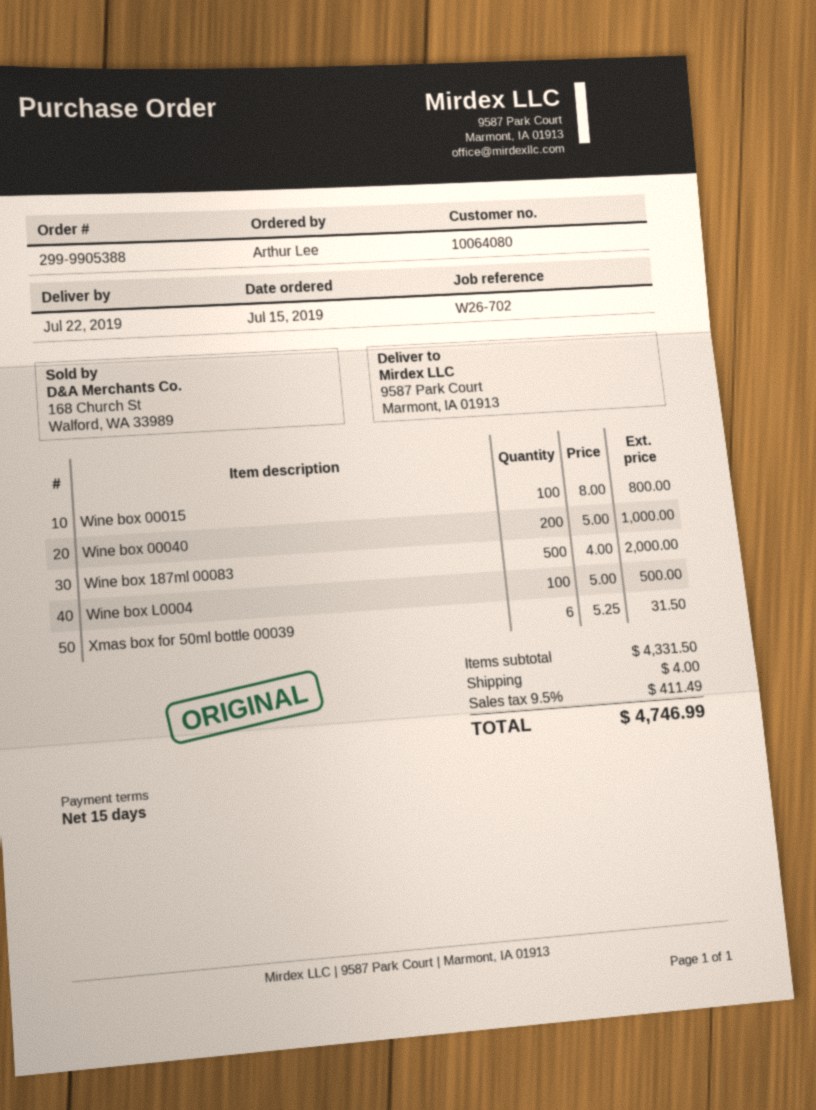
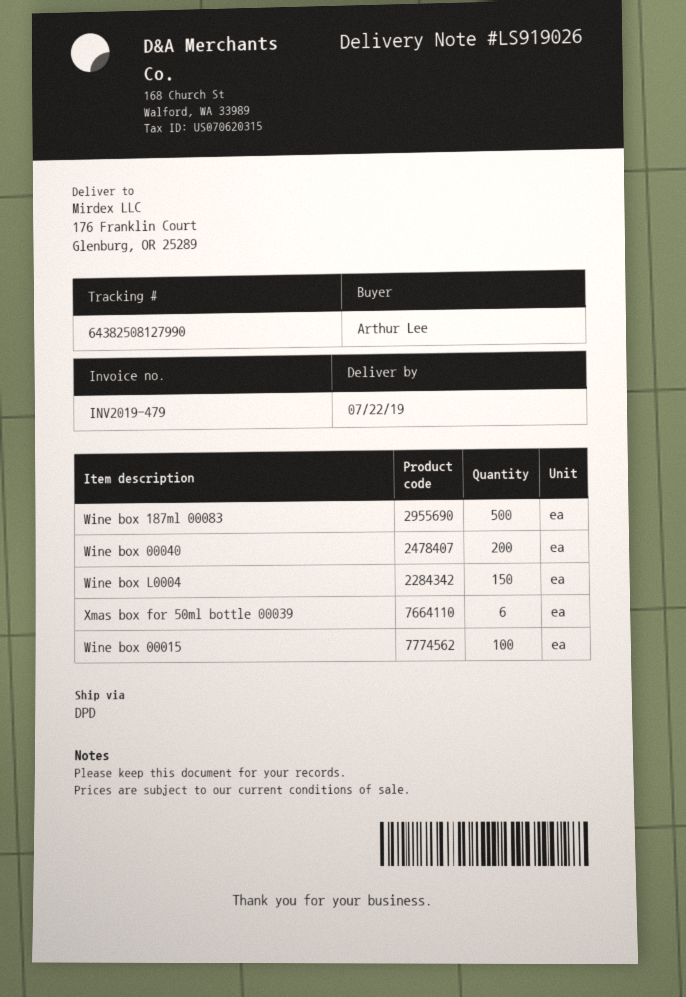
ship to: 9587 Park Court, Marmont, IA 01913 -> 176 Franklin Court, Glenburg, OR 25289
Wine box L0004: 100 -> 150

